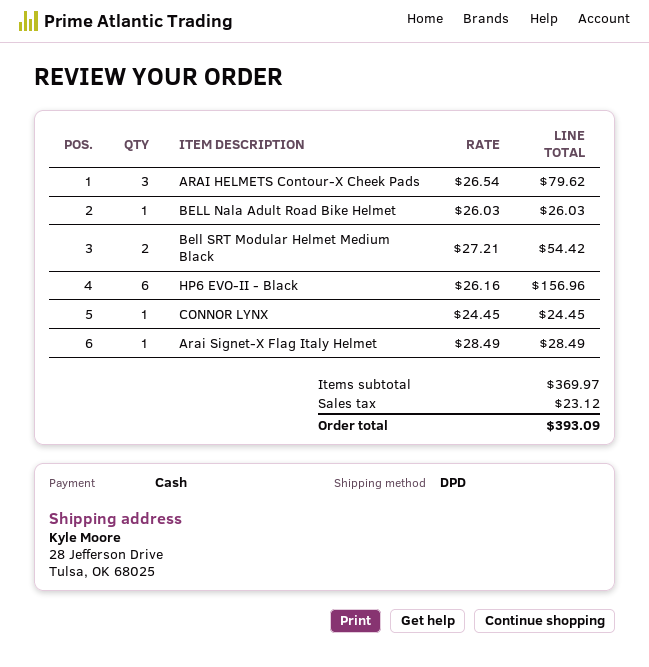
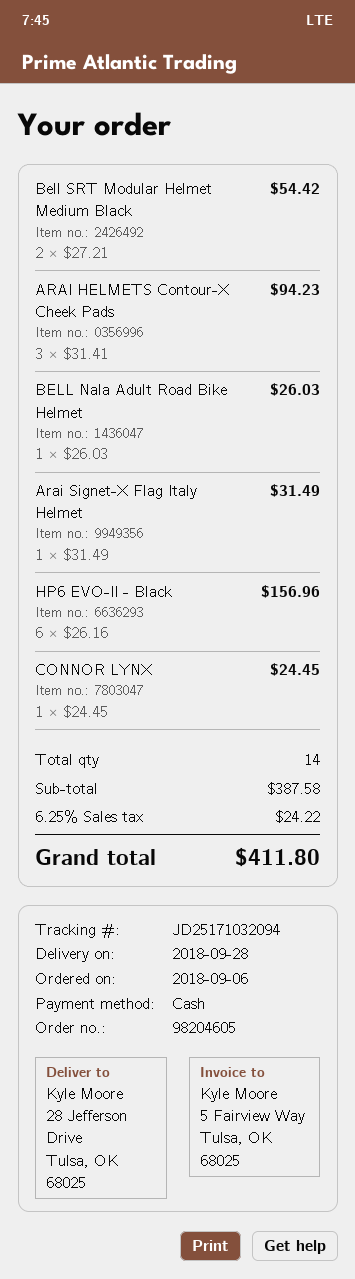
ARAI HELMETS Contour-X Cheek Pads: 3 x 26.54 = 79.62 -> 3 x 31.41 = 94.23
Arai Signet-X Flag Italy Helmet: 1 x 28.49 = 28.49 -> 1 x 31.49 = 31.49
subtotal: 369.97 -> 387.58
tax: 23.12 -> 24.22
total: 393.09 -> 411.80

